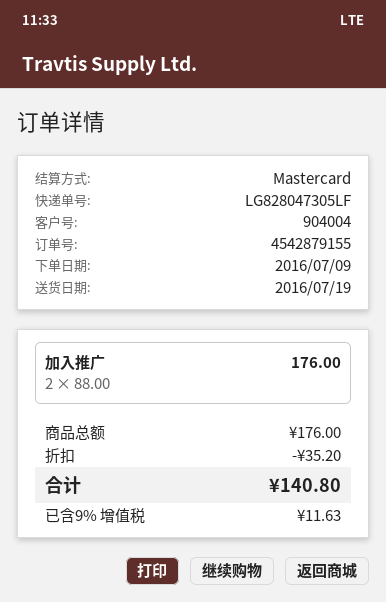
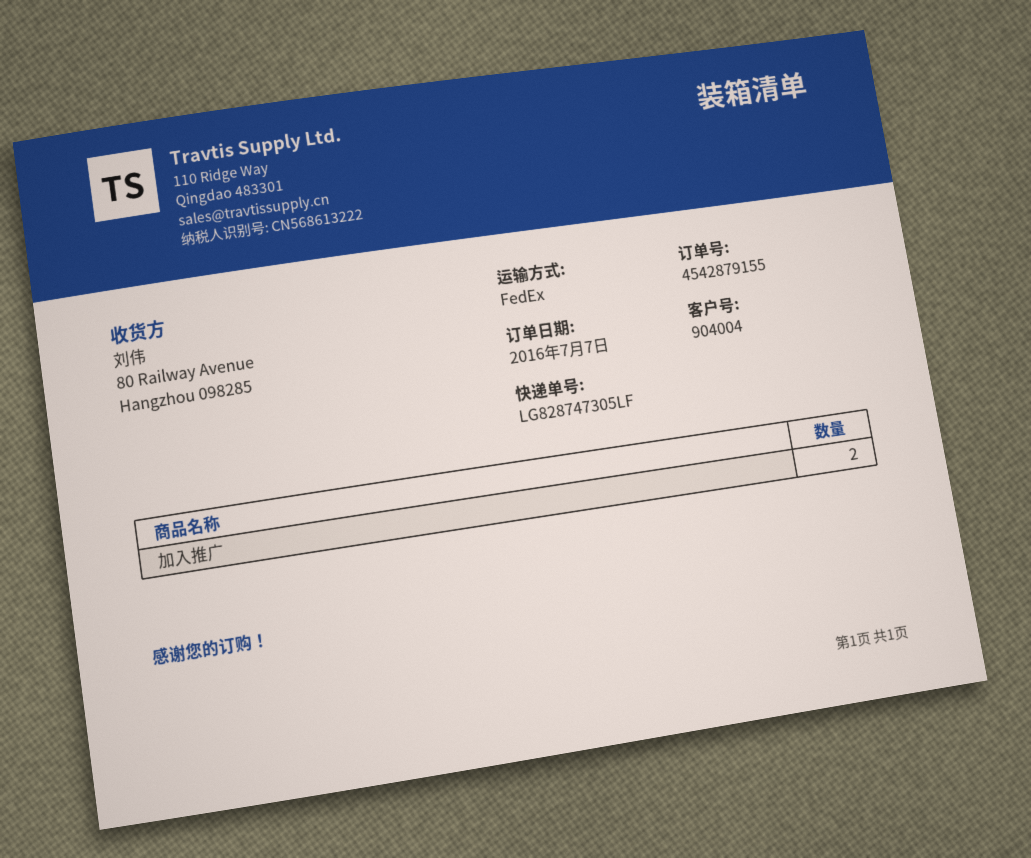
order date: 2016-07-09 -> 2016-07-07
tracking number: LG828047305LF -> LG828747305LF

